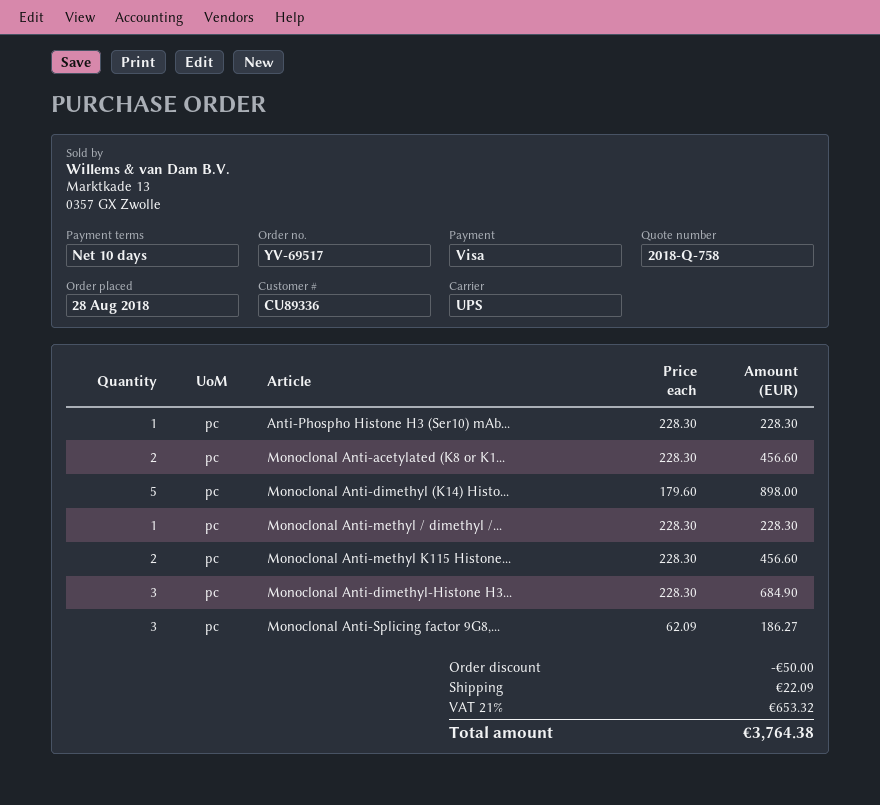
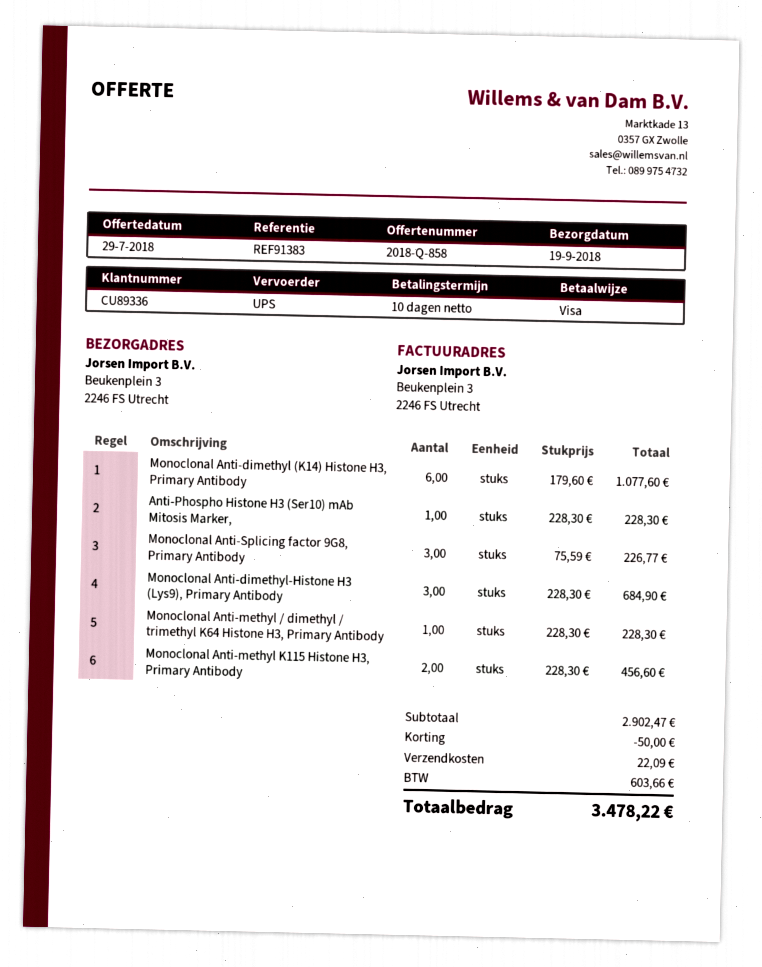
quote number: 2018-Q-758 -> 2018-Q-858
Monoclonal Anti-acetylated (K8 or K1...: 2 x 228.30 = 456.60 -> none
Monoclonal Anti-dimethyl (K14) Histo...: 5 x 179.60 = 898.00 -> 6 x 179.60 = 1077.60
Monoclonal Anti-Splicing factor 9G8,...: 3 x 62.09 = 186.27 -> 3 x 75.59 = 226.77
tax: 653.32 -> 603.66
total: 3764.38 -> 3478.22

